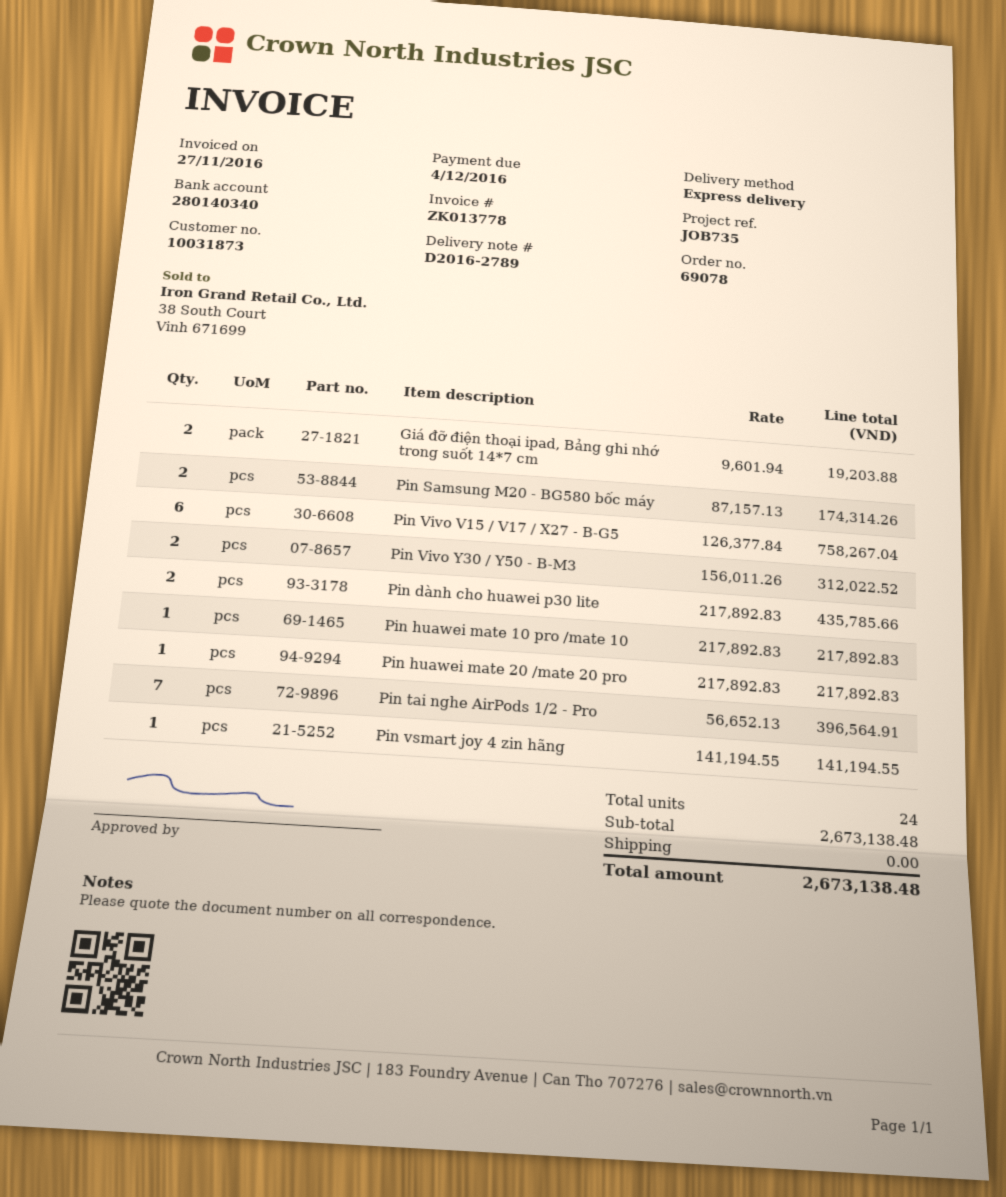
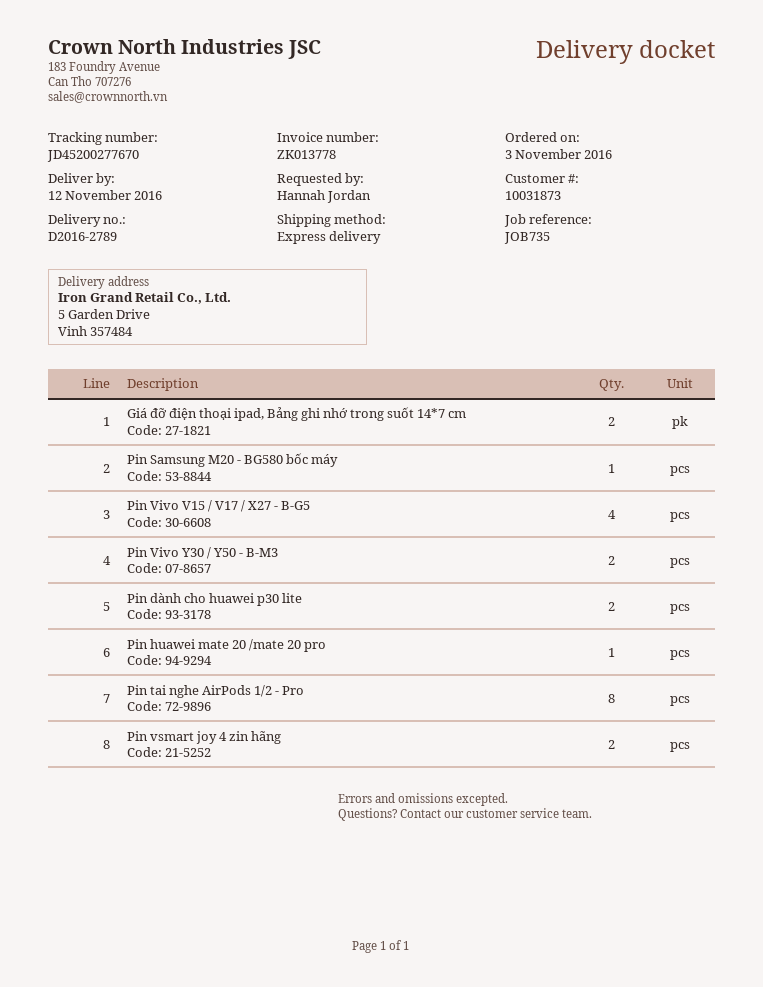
Pin Samsung M20 - BG580 bốc máy: 2 -> 1
Pin Vivo V15 / V17 / X27 - B-G5: 6 -> 4
Pin huawei mate 10 pro /mate 10: 1 -> none
Pin tai nghe AirPods 1/2 - Pro: 7 -> 8
Pin vsmart joy 4 zin hãng: 1 -> 2

